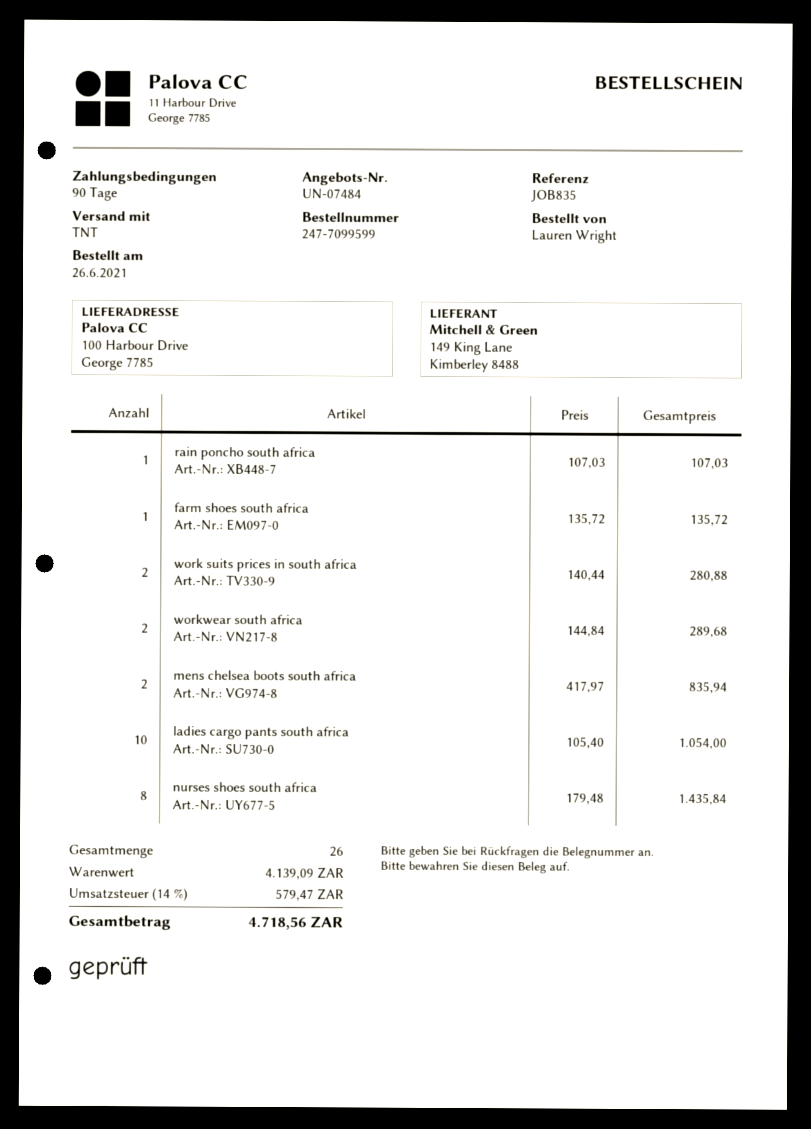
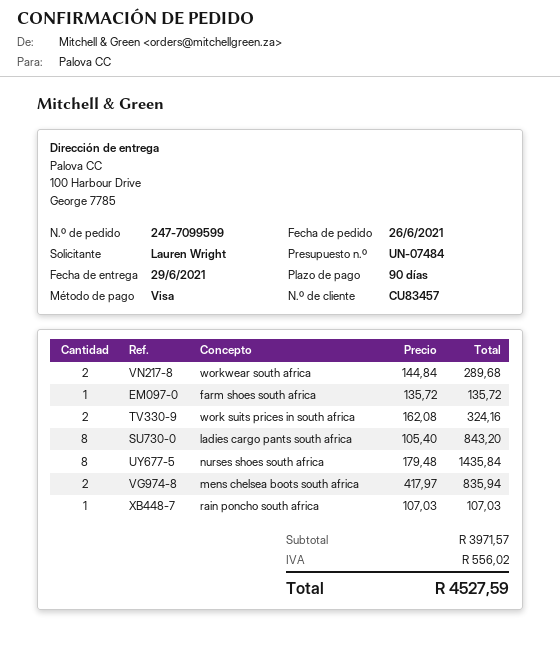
work suits prices in south africa: 2 x 140.44 = 280.88 -> 2 x 162.08 = 324.16
ladies cargo pants south africa: 10 x 105.40 = 1054.00 -> 8 x 105.40 = 843.20
subtotal: 4139.09 -> 3971.57
tax: 579.47 -> 556.02
total: 4718.56 -> 4527.59

